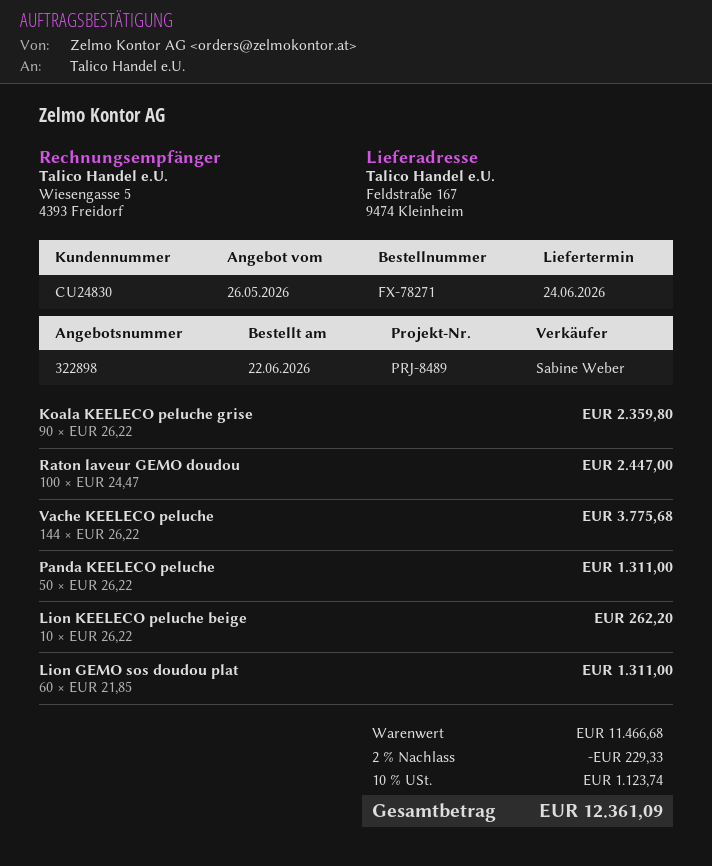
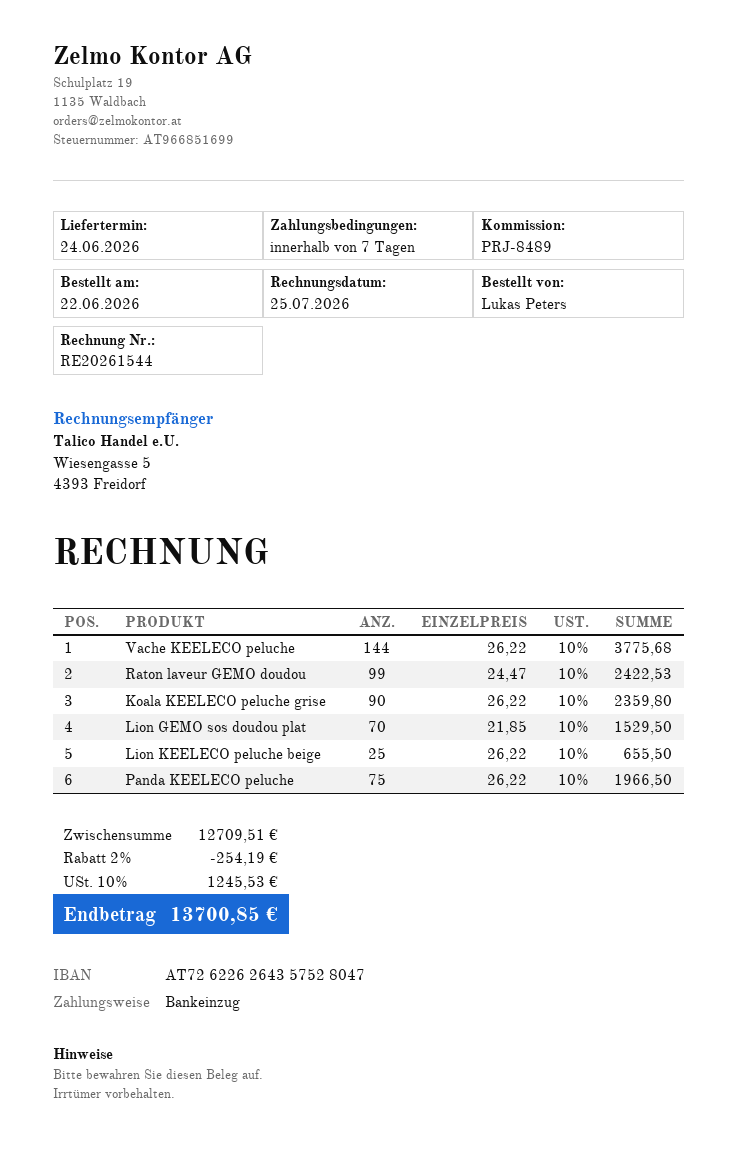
Raton laveur GEMO doudou: 100 x 24.47 = 2447.00 -> 99 x 24.47 = 2422.53
Panda KEELECO peluche: 50 x 26.22 = 1311.00 -> 75 x 26.22 = 1966.50
Lion KEELECO peluche beige: 10 x 26.22 = 262.20 -> 25 x 26.22 = 655.50
Lion GEMO sos doudou plat: 60 x 21.85 = 1311.00 -> 70 x 21.85 = 1529.50
subtotal: 11466.68 -> 12709.51
discount: 2% = 229.33 -> 2% = 254.19
tax: 10% = 1123.74 -> 10% = 1245.53
total: 12361.09 -> 13700.85

